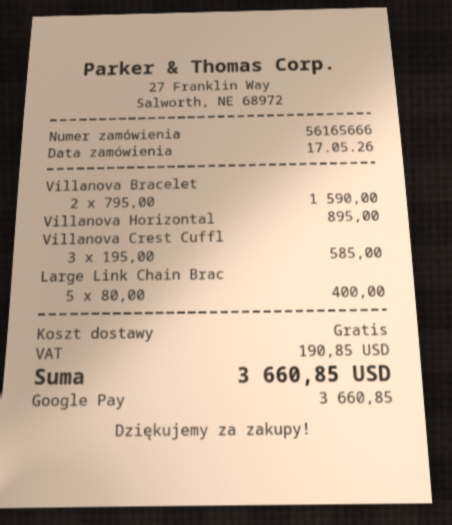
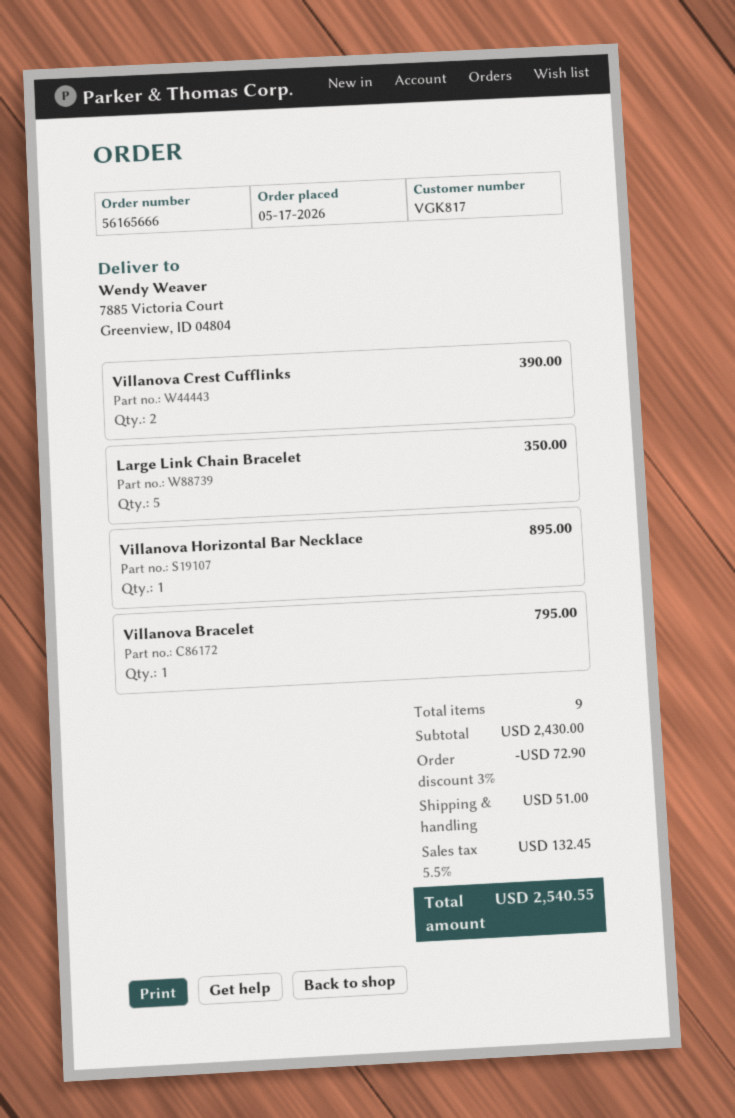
Villanova Bracelet: 2 for 1590.00 -> 1 for 795.00
Villanova Crest Cuffl: 3 for 585.00 -> 2 for 390.00
Large Link Chain Brac: 5 for 400.00 -> 5 for 350.00
discount: none -> 3% = 72.90
shipping: 0.00 -> 51.00
tax: 190.85 -> 132.45
total: 3660.85 -> 2540.55

